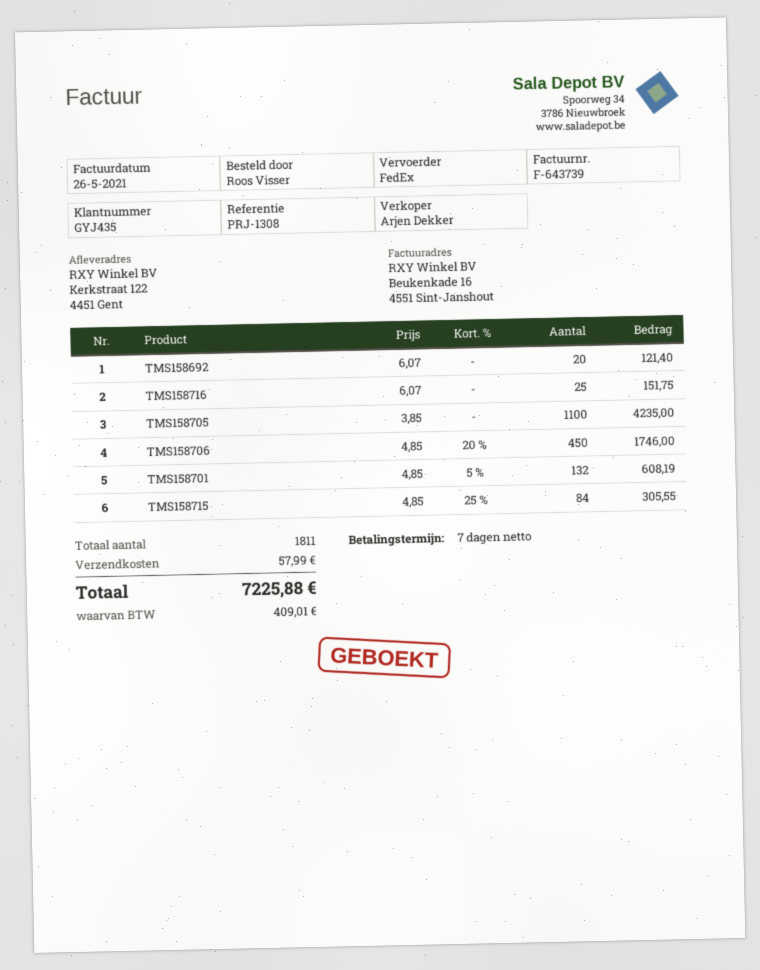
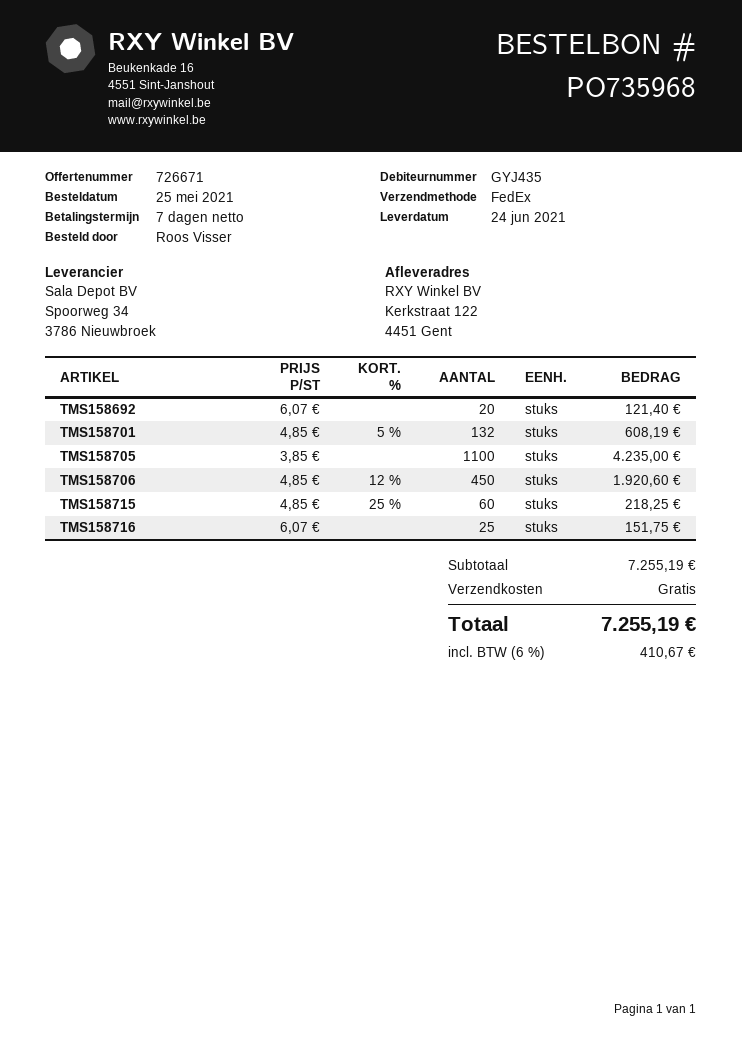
TMS158706: 450 x 4.85 - 20% = 1746.00 -> 450 x 4.85 - 12% = 1920.60
TMS158715: 84 x 4.85 - 25% = 305.55 -> 60 x 4.85 - 25% = 218.25
shipping: 57.99 -> 0.00
tax: 409.01 -> 410.67
total: 7225.88 -> 7255.19

